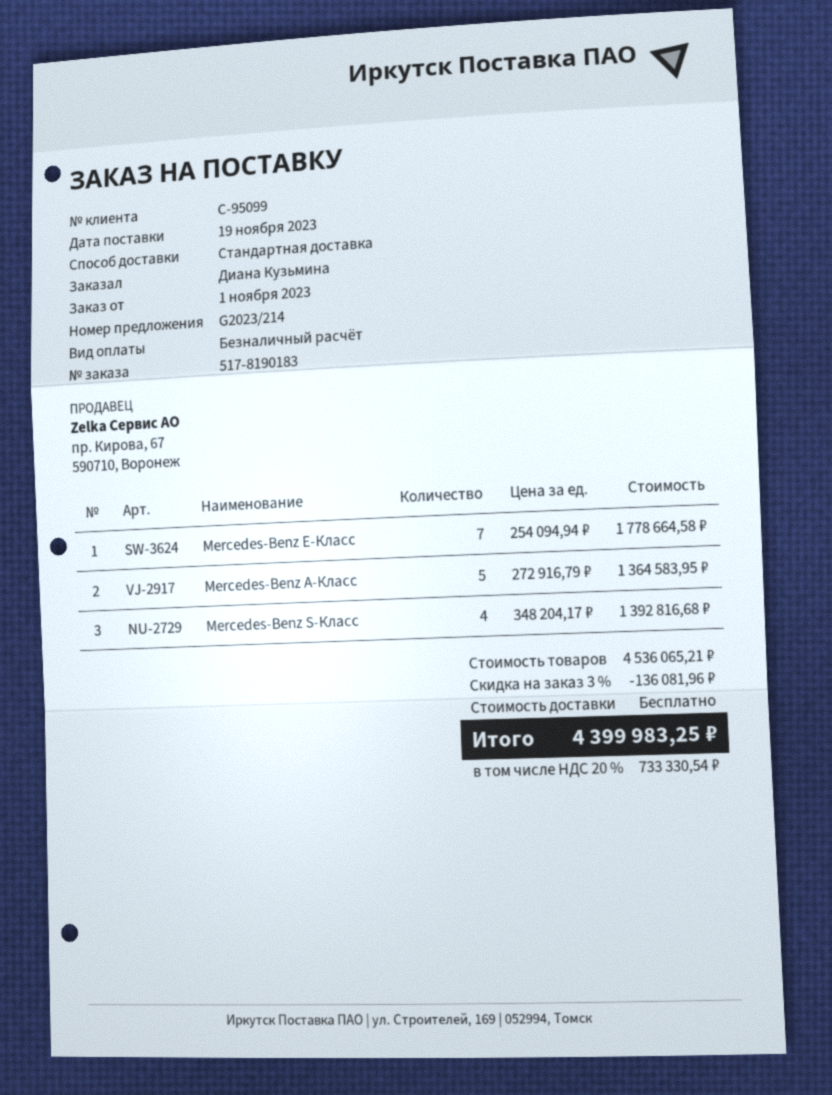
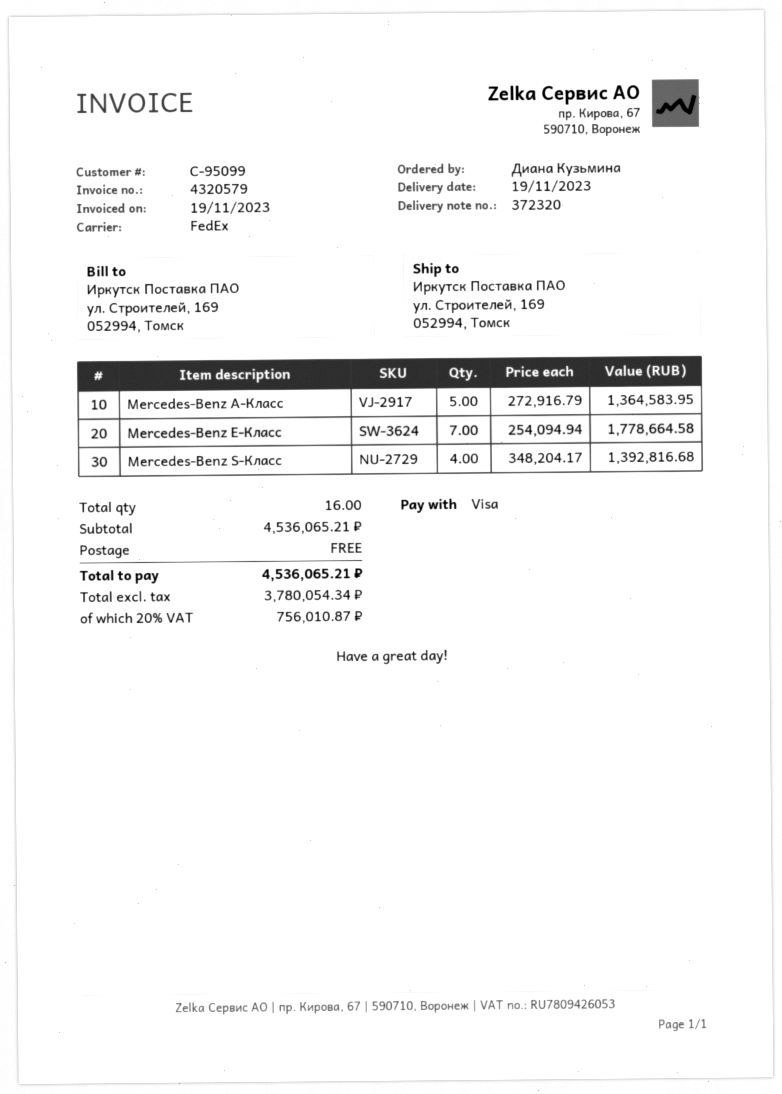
payment method: bank transfer -> Visa
shipping method: standard -> FedEx
discount: 3% = 136081.96 -> none
tax: 20% = 733330.54 -> 20% = 756010.87
total: 4399983.25 -> 4536065.21

